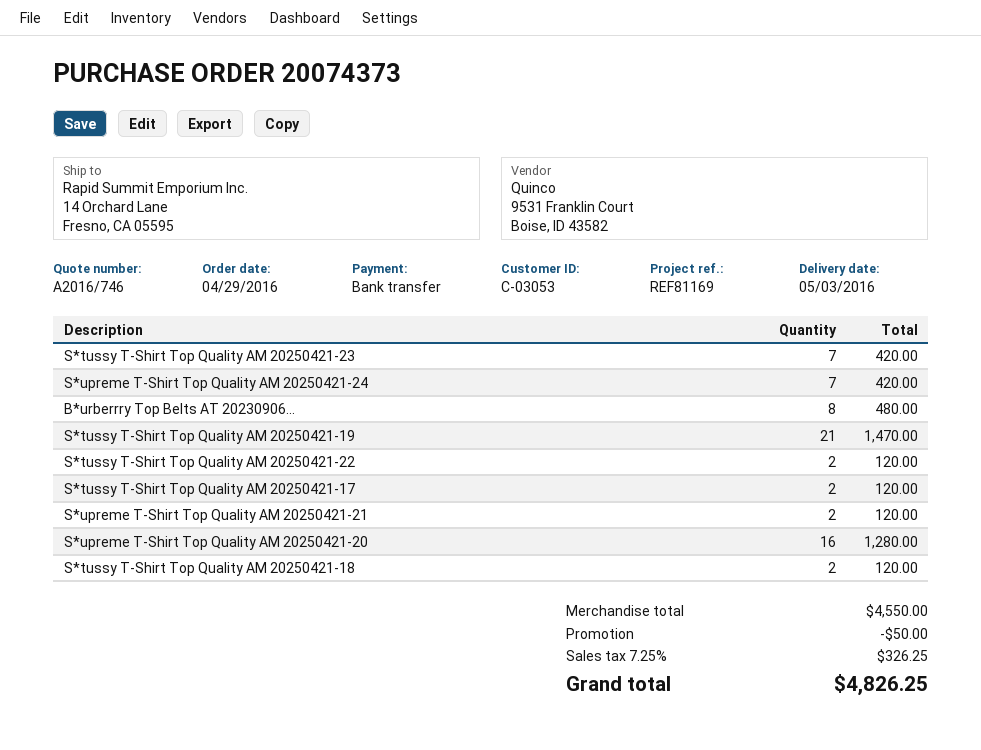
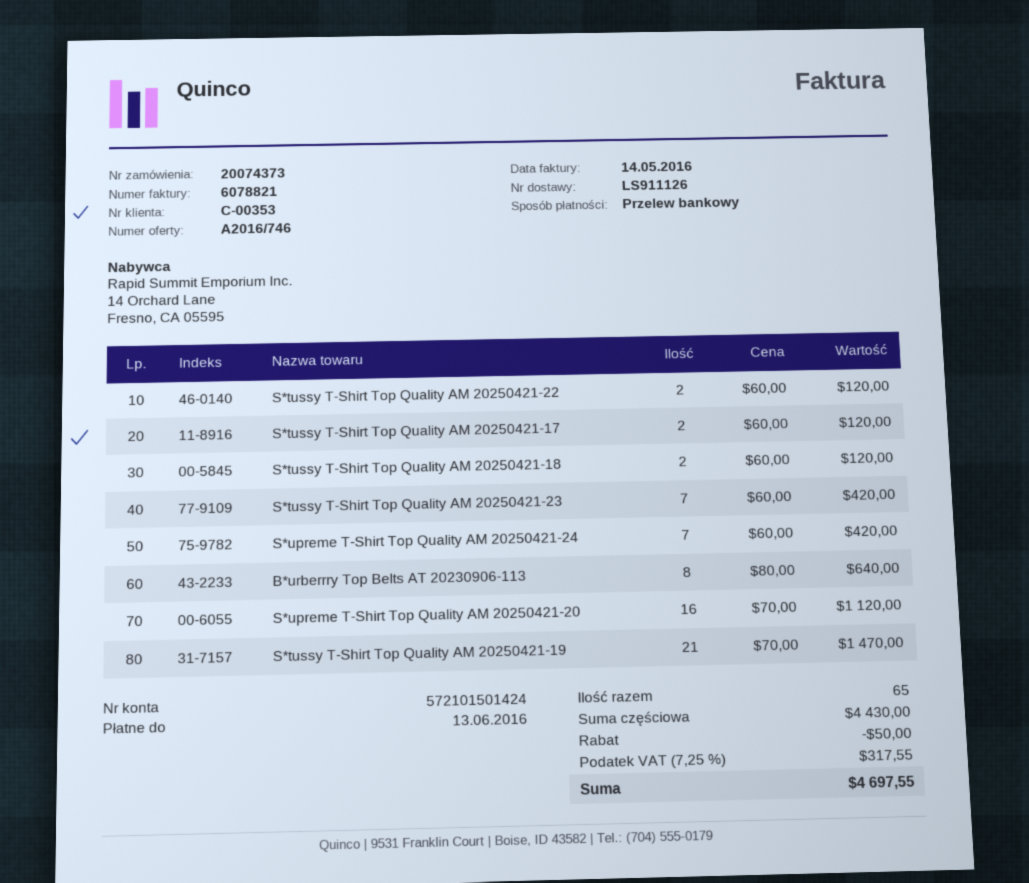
customer number: C-03053 -> C-00353
B*urberrry Top Belts AT 20230906...: 8 for 480.00 -> 8 for 640.00
S*upreme T-Shirt Top Quality AM 20250421-21: 2 for 120.00 -> none
S*upreme T-Shirt Top Quality AM 20250421-20: 16 for 1280.00 -> 16 for 1120.00
subtotal: 4550.00 -> 4430.00
tax: 7.25% = 326.25 -> 7.25% = 317.55
total: 4826.25 -> 4697.55

